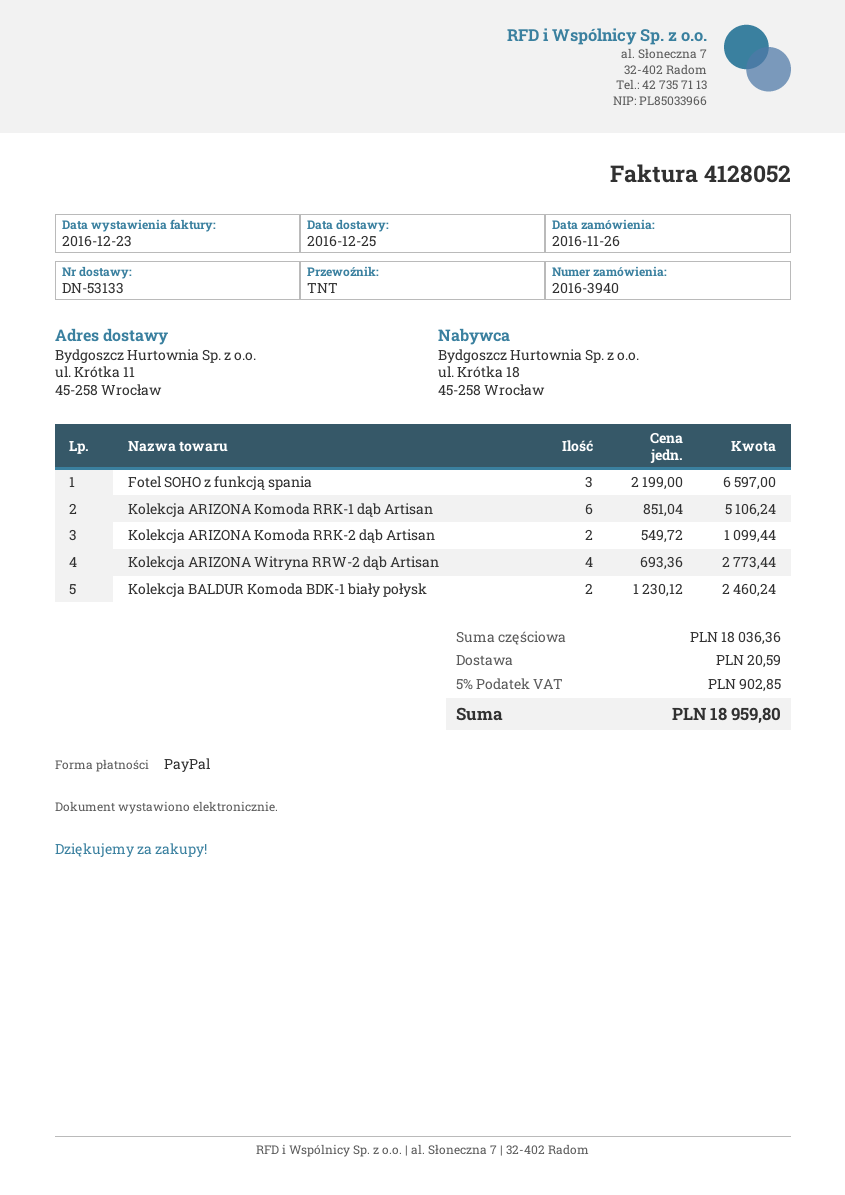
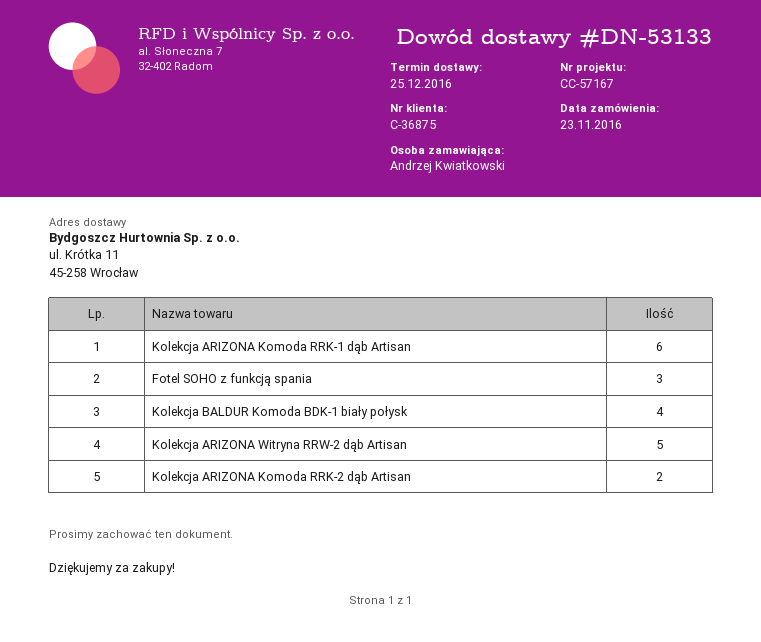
order date: 2016-11-26 -> 2016-11-23
Kolekcja ARIZONA Witryna RRW-2 dąb Artisan: 4 -> 5
Kolekcja BALDUR Komoda BDK-1 biały połysk: 2 -> 4

